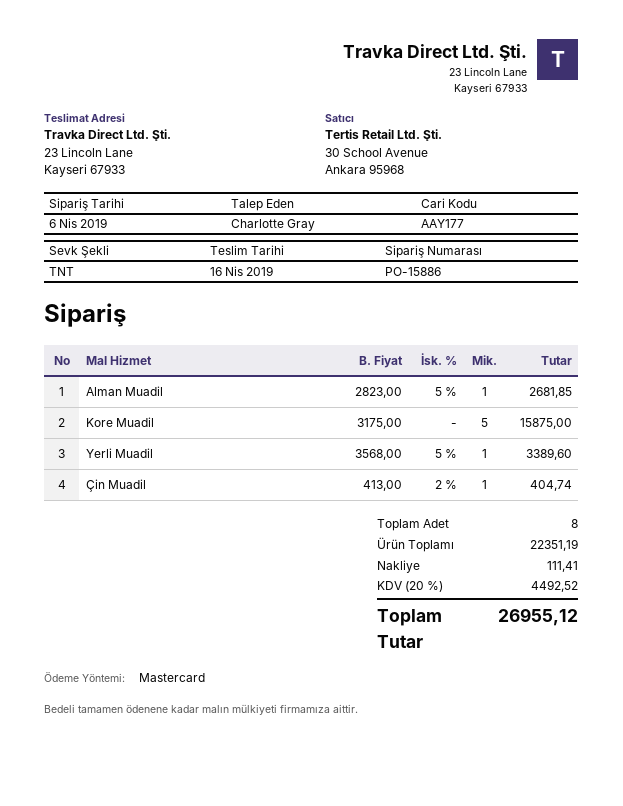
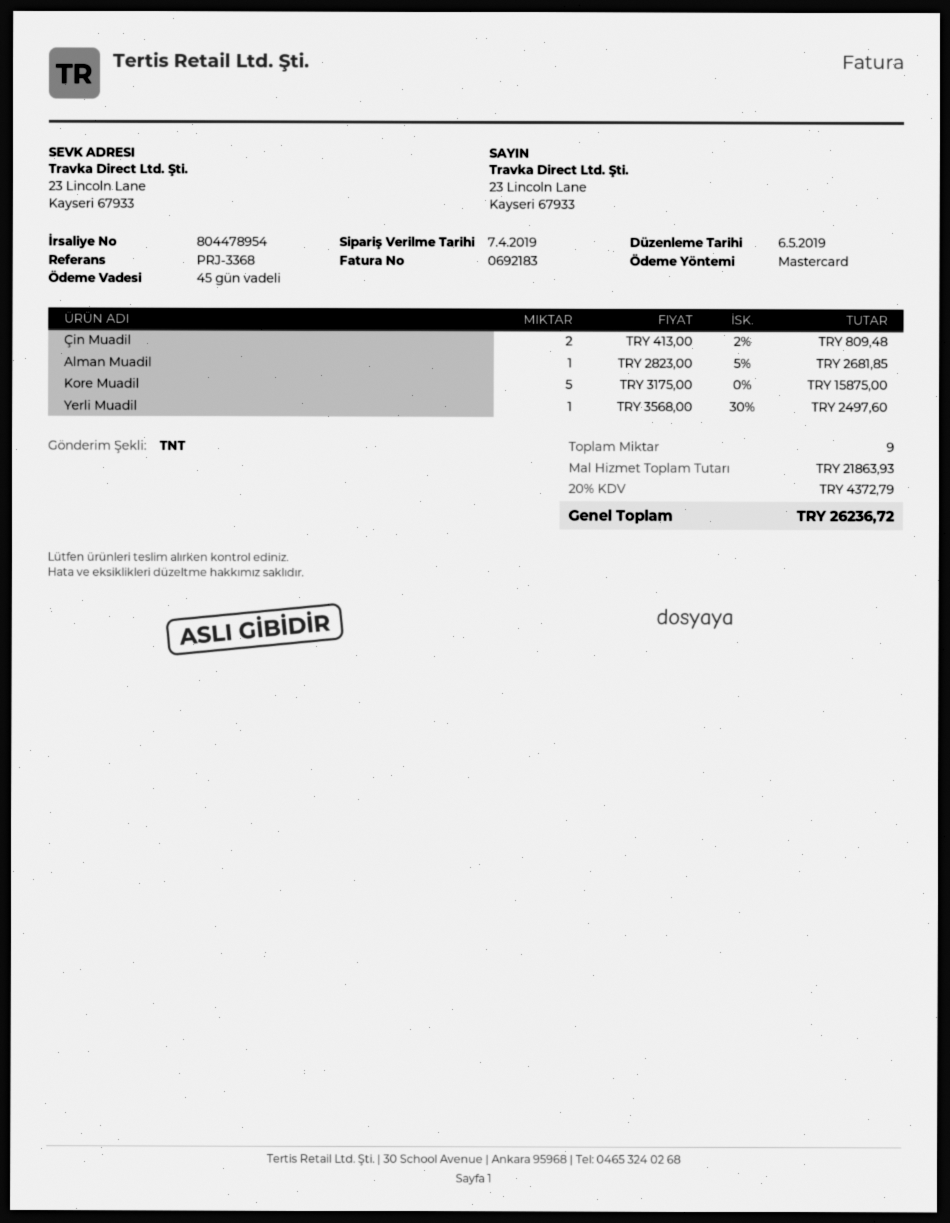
order date: 2019-04-06 -> 2019-04-07
Yerli Muadil: 1 x 3568.00 - 5% = 3389.60 -> 1 x 3568.00 - 30% = 2497.60
Çin Muadil: 1 x 413.00 - 2% = 404.74 -> 2 x 413.00 - 2% = 809.48
total quantity: 8 -> 9
subtotal: 22351.19 -> 21863.93
shipping: 111.41 -> none
tax: 20% = 4492.52 -> 20% = 4372.79
total: 26955.12 -> 26236.72

